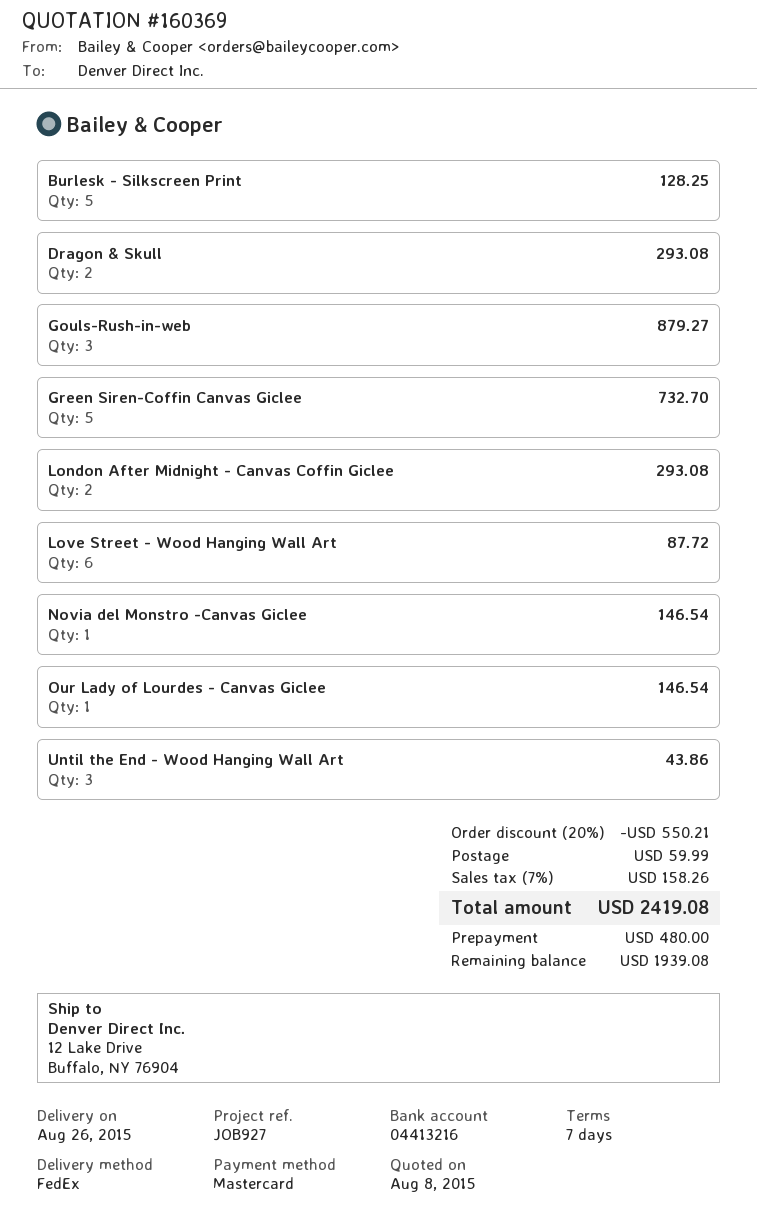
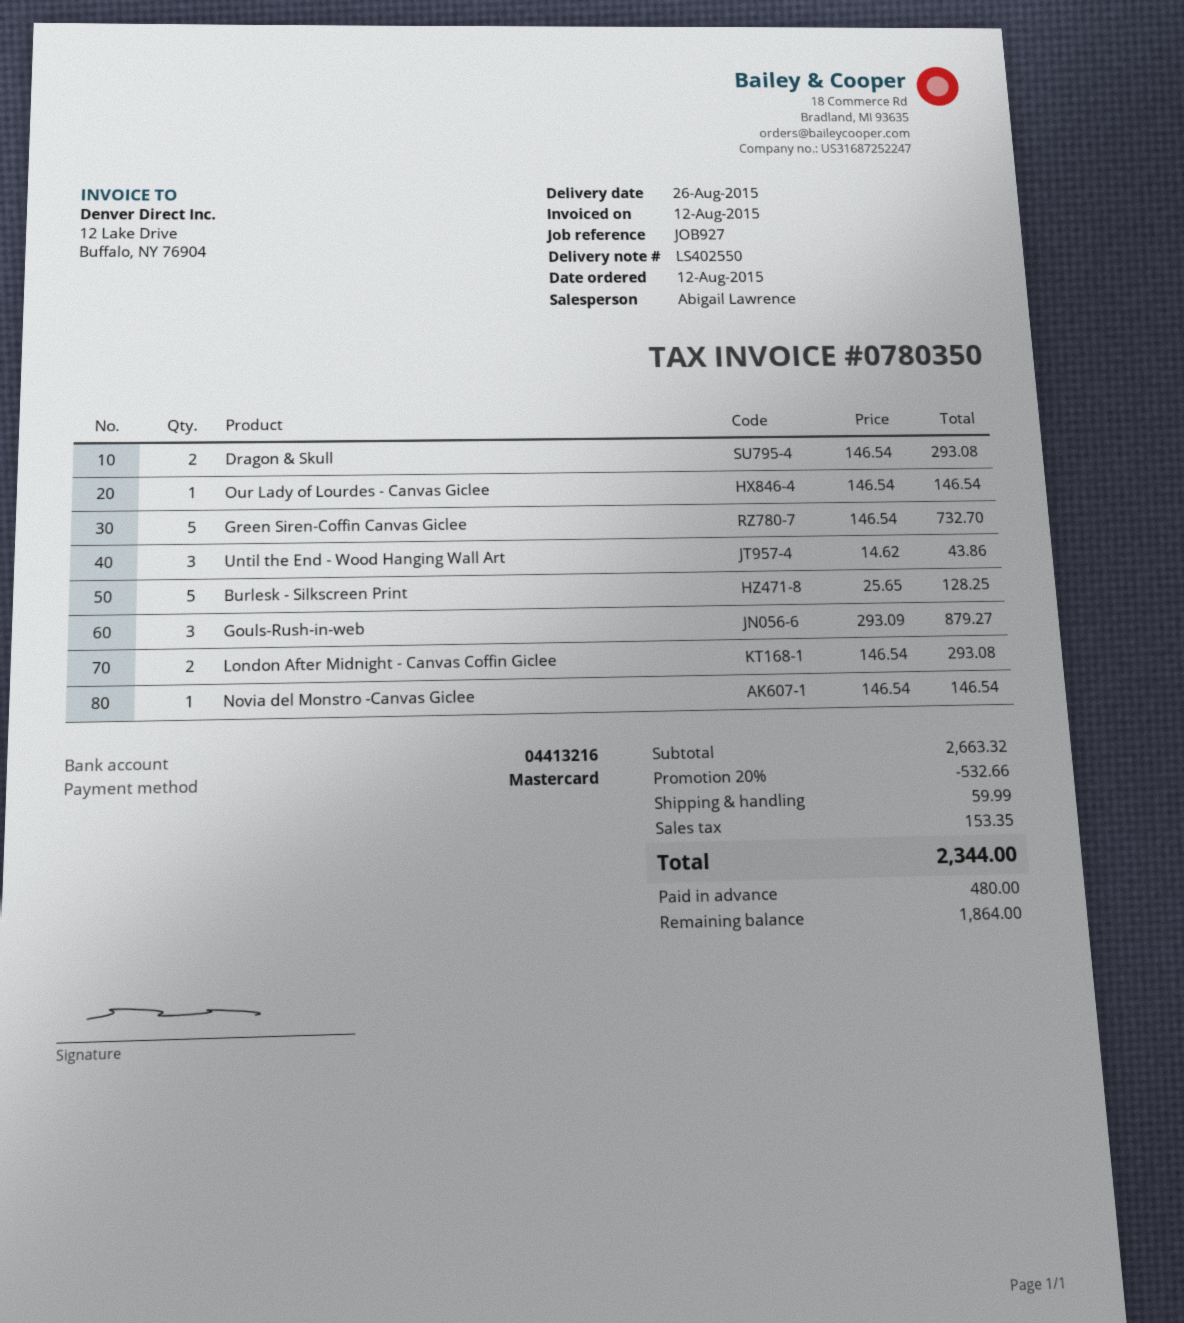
Love Street - Wood Hanging Wall Art: 6 for 87.72 -> none
discount: 20% = 550.21 -> 20% = 532.66
tax: 158.26 -> 153.35
total: 2419.08 -> 2344.00
balance: 1939.08 -> 1864.00

